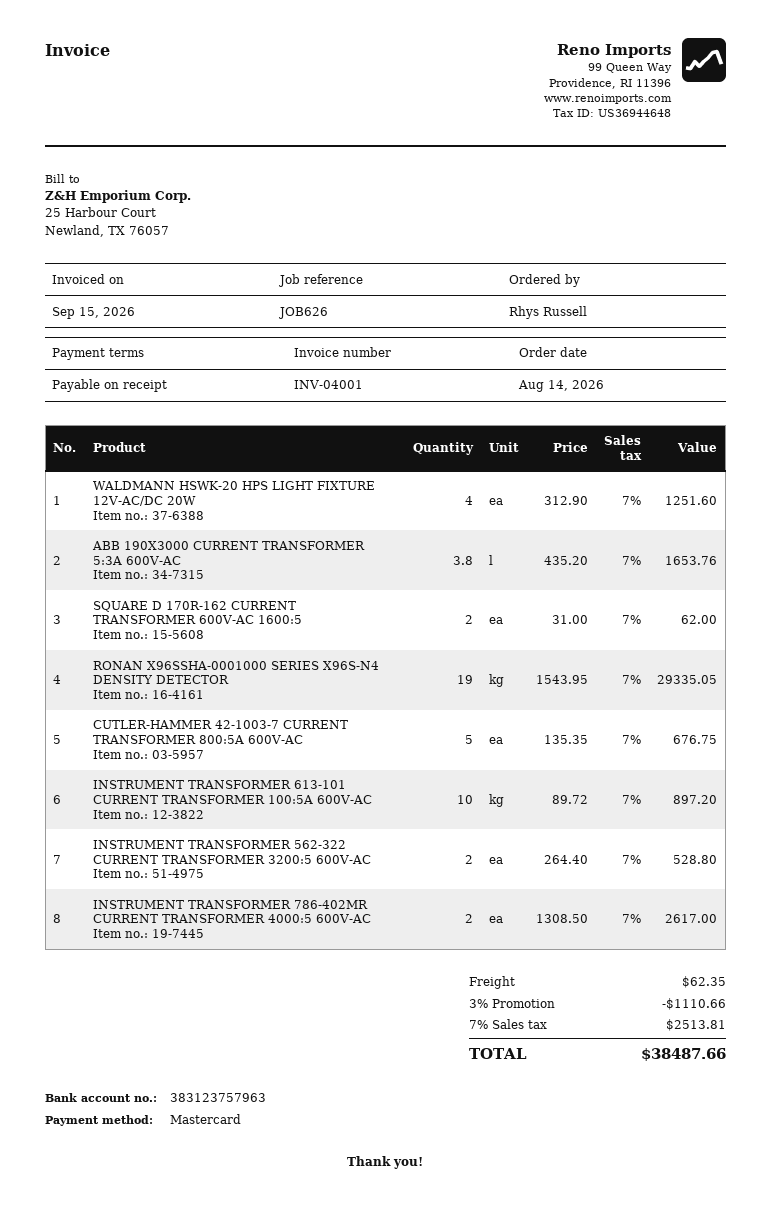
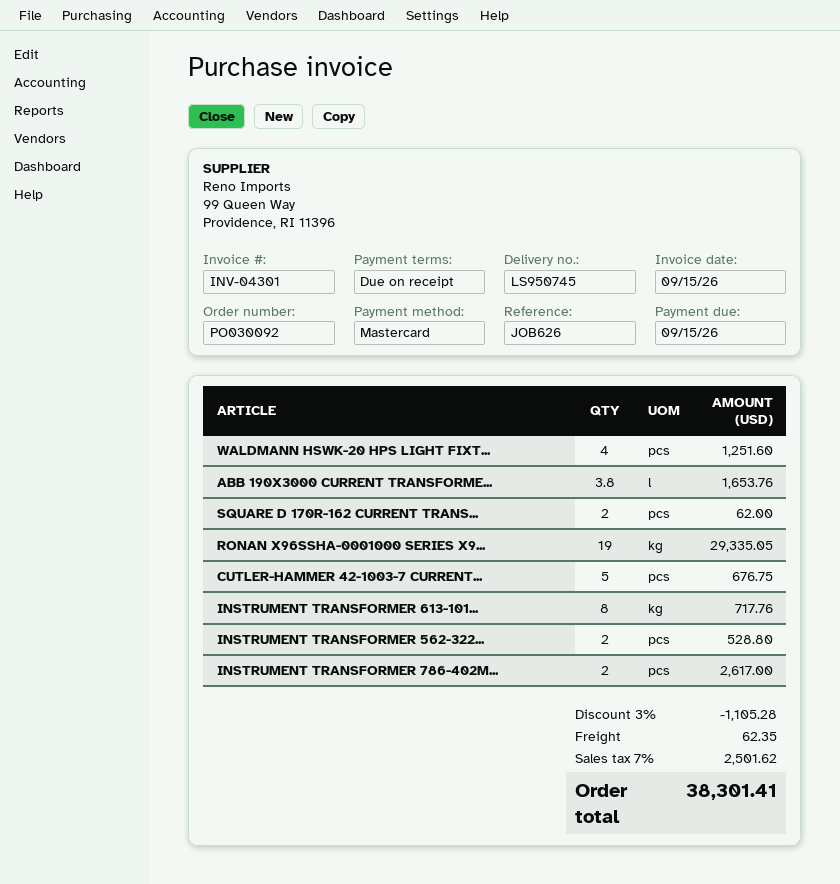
invoice number: INV-04001 -> INV-04301
INSTRUMENT TRANSFORMER 613-101 CURRENT TRANSFORMER 100:5A 600V-AC: 10 for 897.20 -> 8 for 717.76
discount: 3% = 1110.66 -> 3% = 1105.28
tax: 7% = 2513.81 -> 7% = 2501.62
total: 38487.66 -> 38301.41

